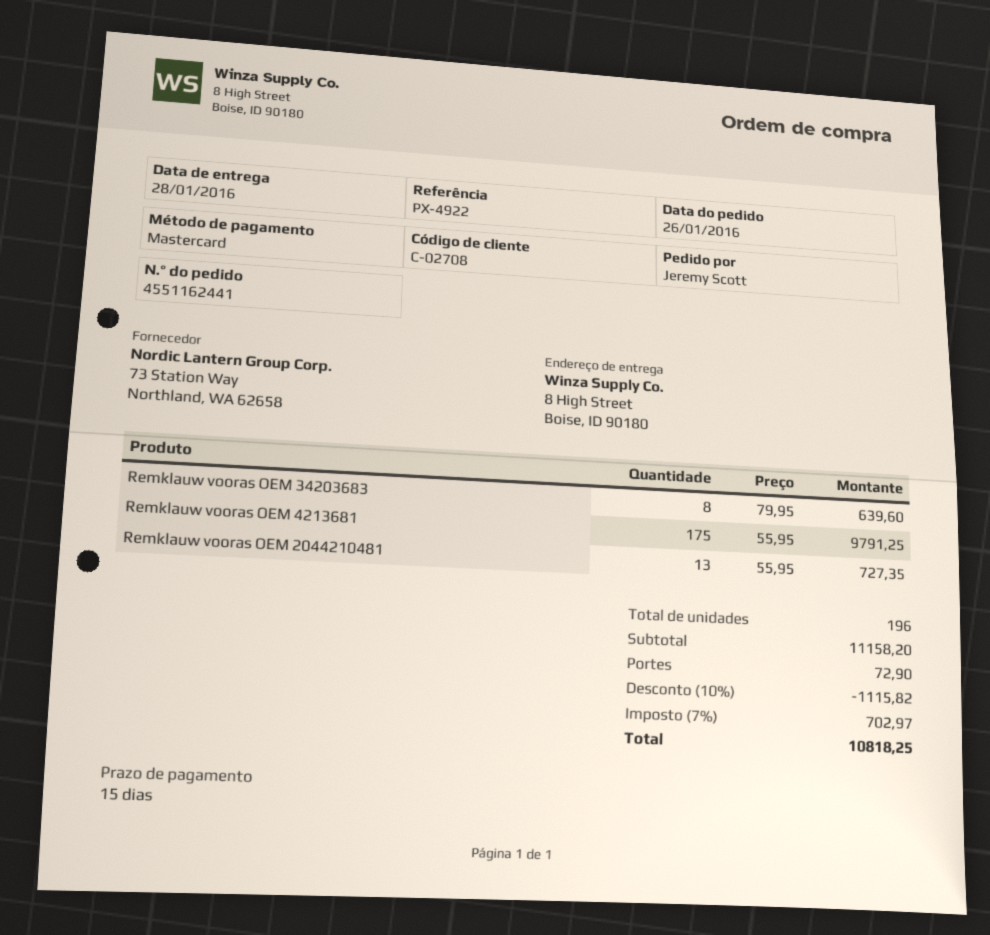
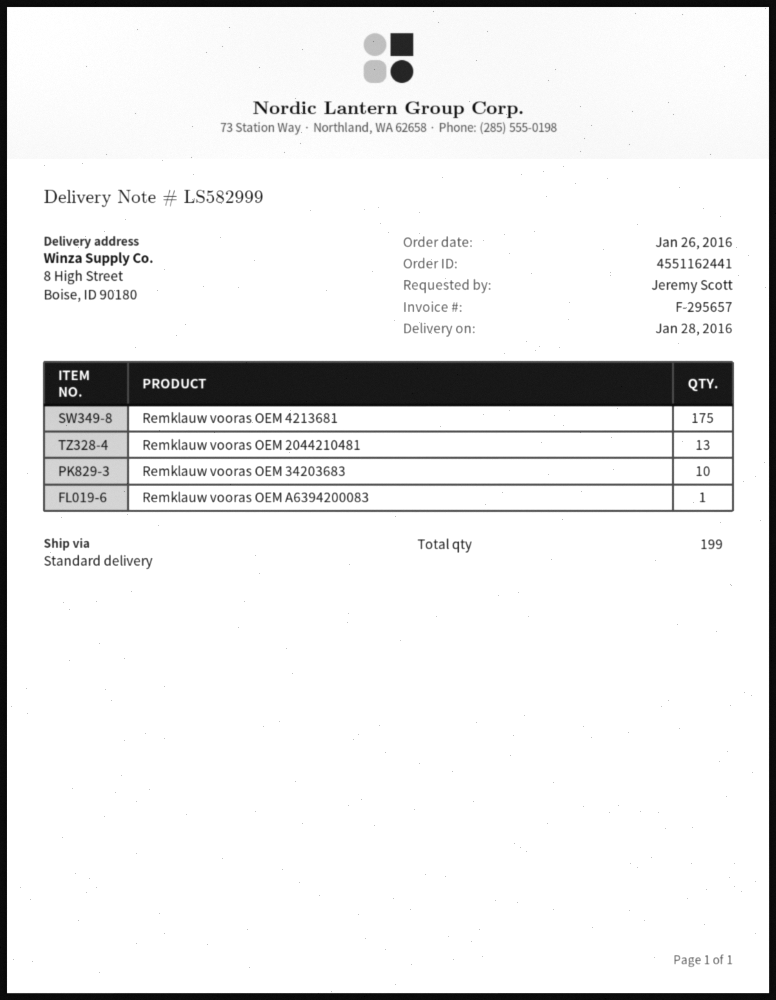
Remklauw vooras OEM 34203683: 8 -> 10
Remklauw vooras OEM A6394200083: none -> 1
total quantity: 196 -> 199

